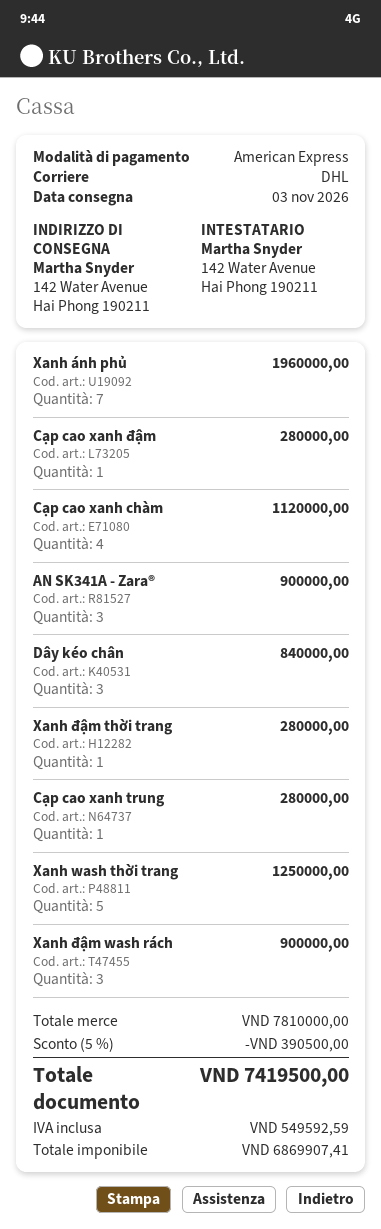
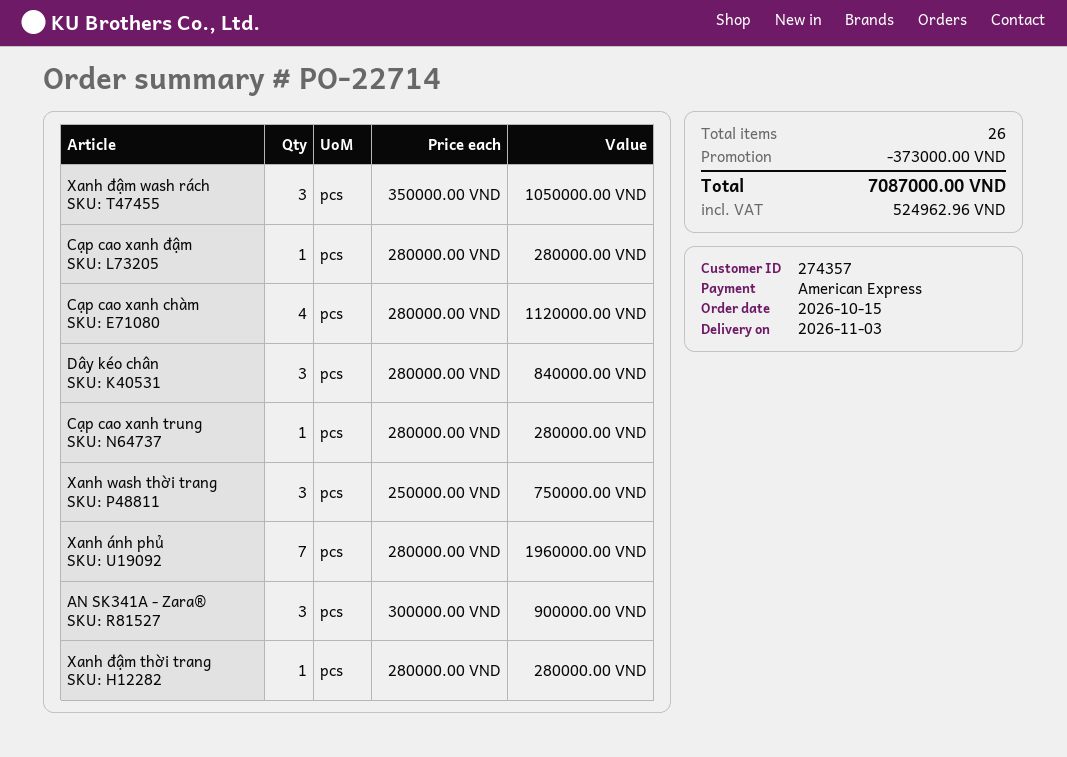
Xanh wash thời trang: 5 for 1250000.00 -> 3 for 750000.00
Xanh đậm wash rách: 3 for 900000.00 -> 3 for 1050000.00
discount: 390500.00 -> 373000.00
tax: 549592.59 -> 524962.96
total: 7419500.00 -> 7087000.00

